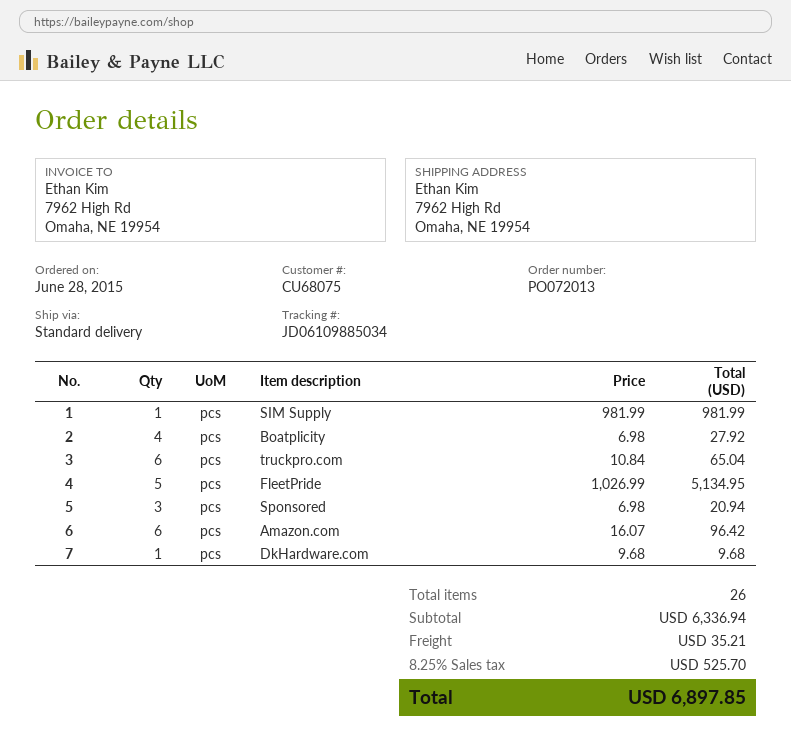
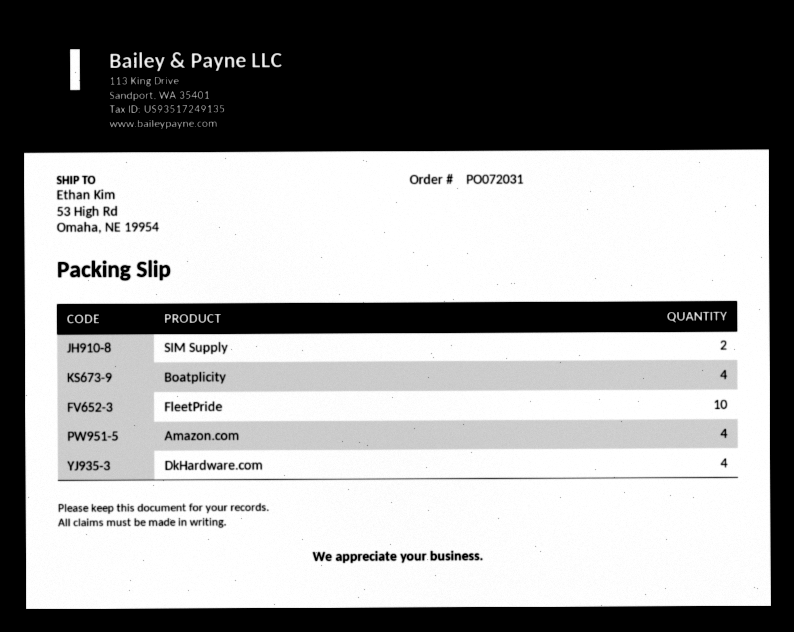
order number: PO072013 -> PO072031
ship to: 7962 High Rd, Omaha, NE 19954 -> 53 High Rd, Omaha, NE 19954
SIM Supply: 1 -> 2
truckpro.com: 6 -> none
FleetPride: 5 -> 10
Sponsored: 3 -> none
Amazon.com: 6 -> 4
DkHardware.com: 1 -> 4

